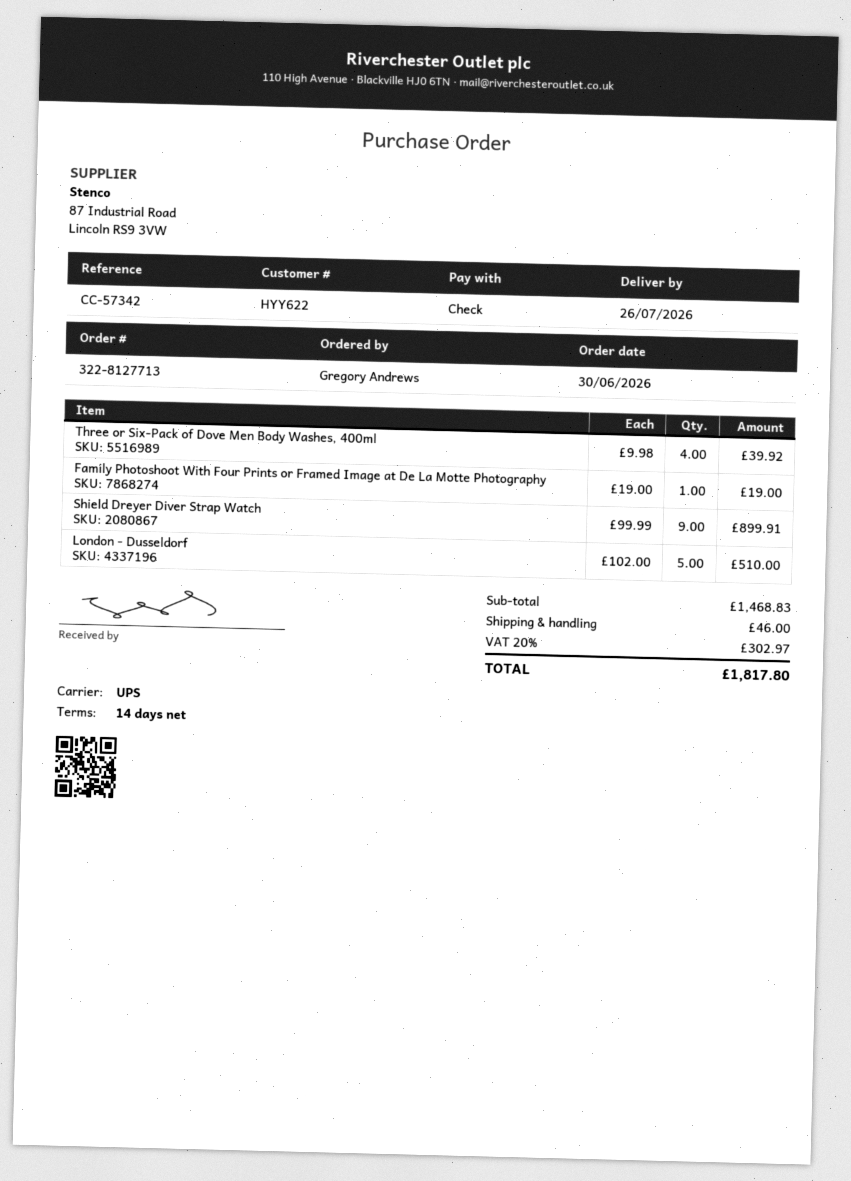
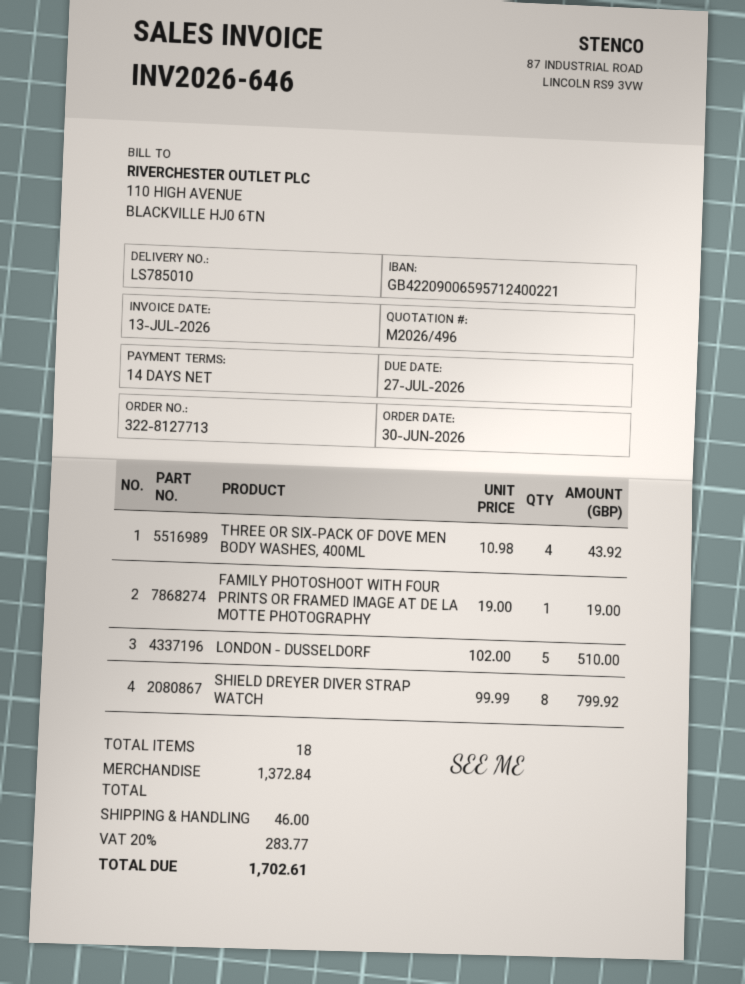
Three or Six-Pack of Dove Men Body Washes, 400ml: 4 x 9.98 = 39.92 -> 4 x 10.98 = 43.92
Shield Dreyer Diver Strap Watch: 9 x 99.99 = 899.91 -> 8 x 99.99 = 799.92
subtotal: 1468.83 -> 1372.84
tax: 20% = 302.97 -> 20% = 283.77
total: 1817.80 -> 1702.61

